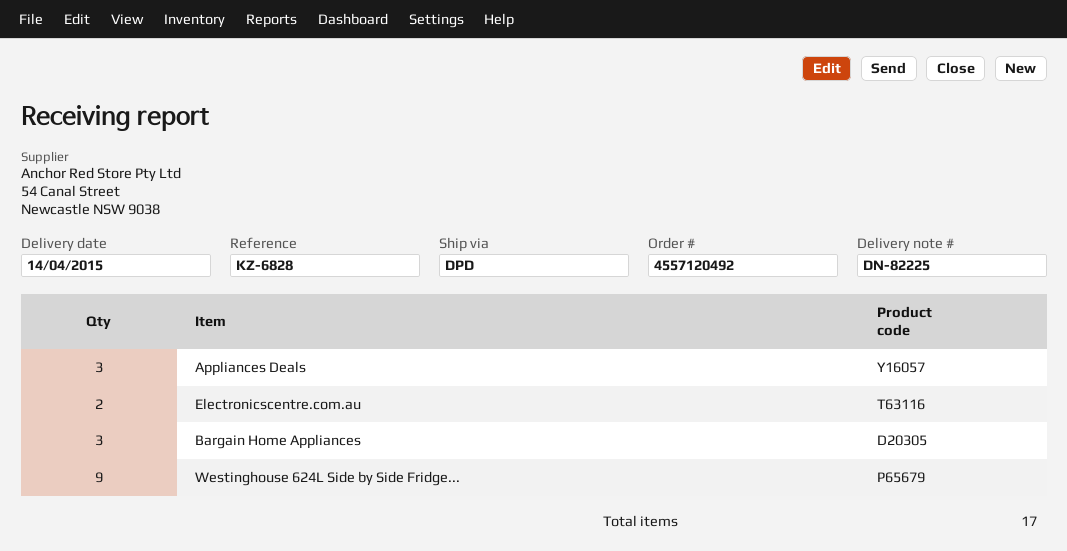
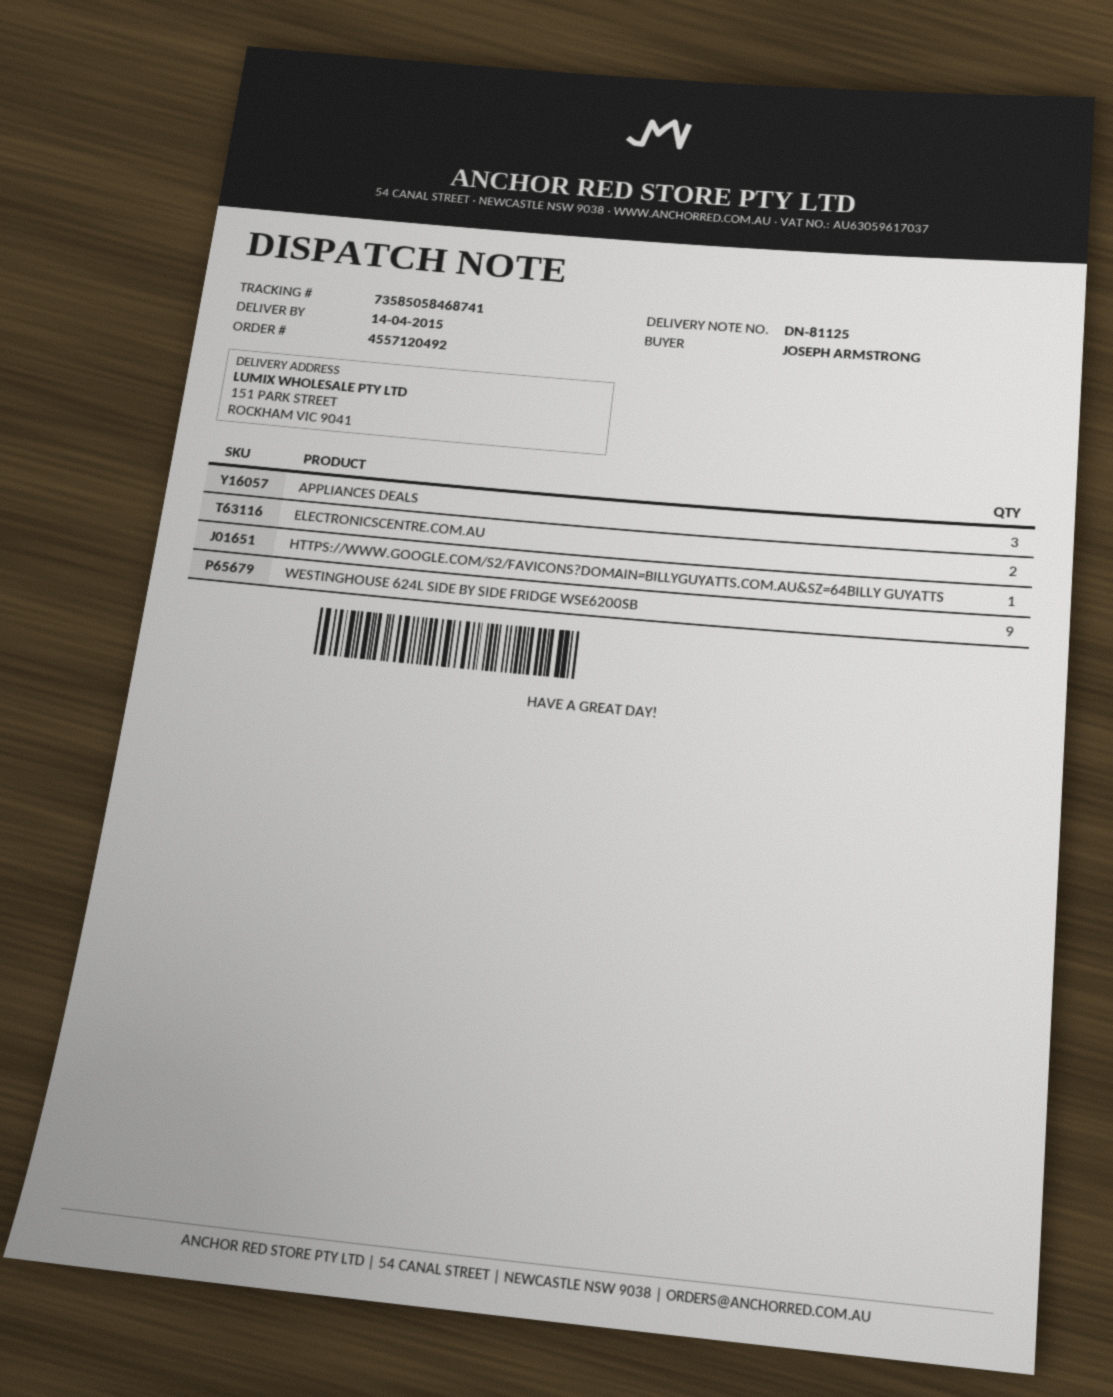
delivery note number: DN-82225 -> DN-81125
Bargain Home Appliances: 3 -> none
HTTPS://WWW.GOOGLE.COM/S2/FAVICONS?DOMAIN=BILLYGUYATTS.COM.AU&SZ=64BILLY GUYATTS: none -> 1

